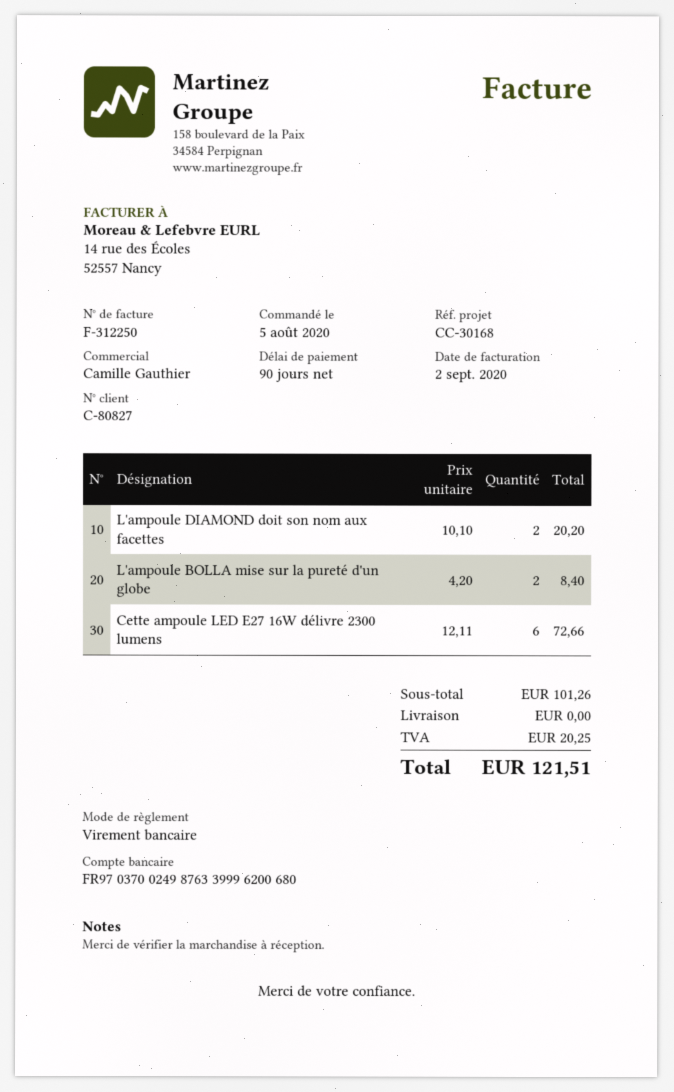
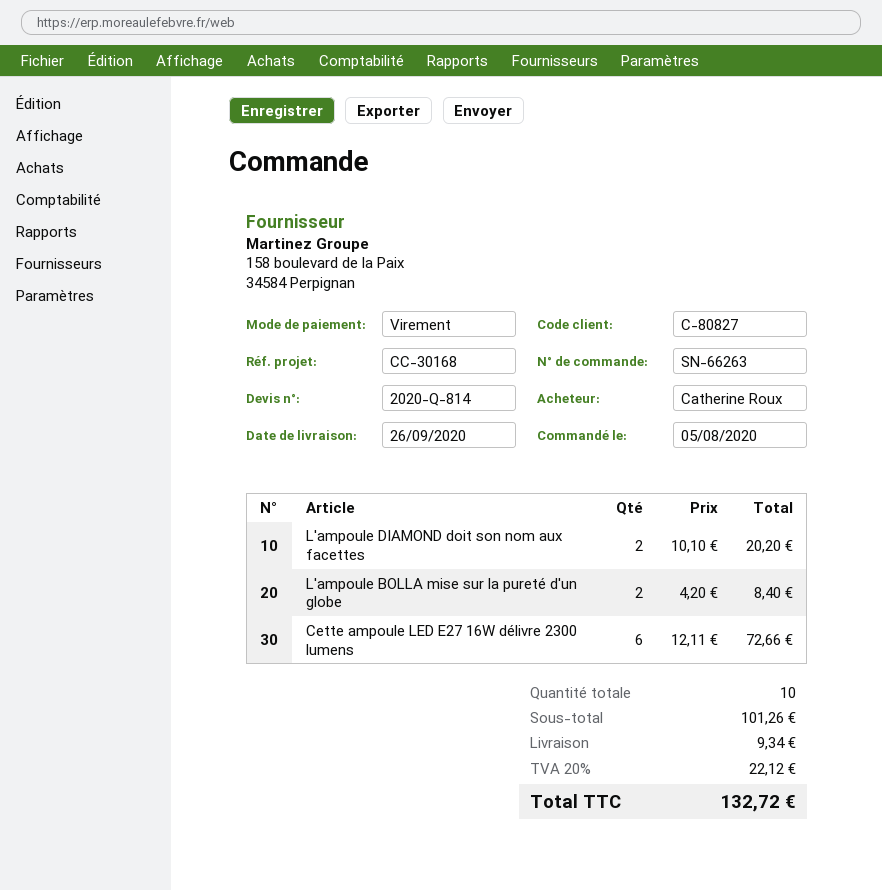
shipping: 0.00 -> 9.34
tax: 20.25 -> 22.12
total: 121.51 -> 132.72

